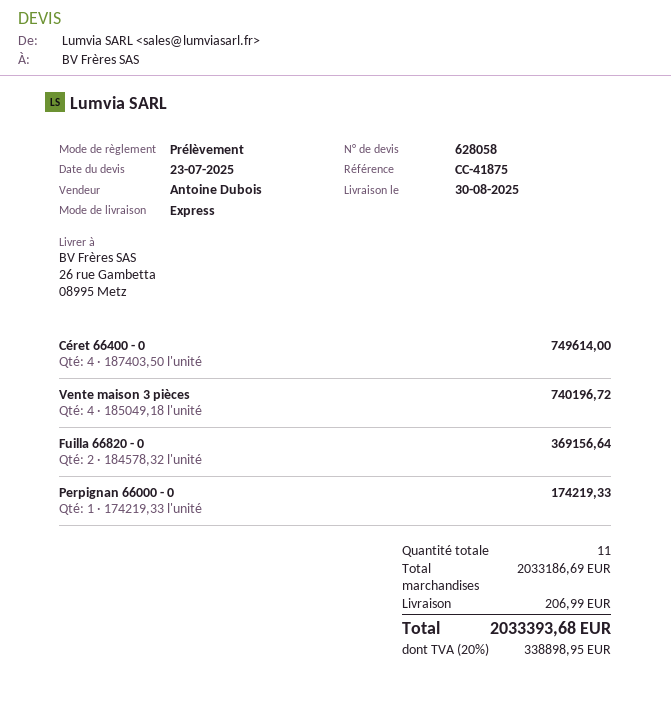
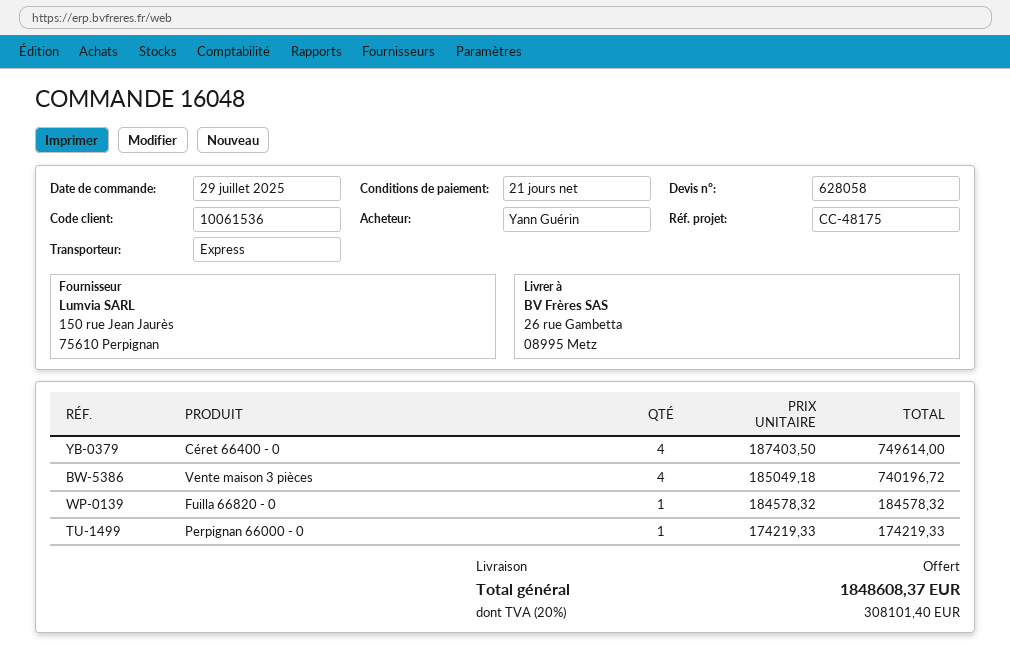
reference: CC-41875 -> CC-48175
Fuilla 66820 - 0: 2 x 184578.32 = 369156.64 -> 1 x 184578.32 = 184578.32
shipping: 206.99 -> 0.00
tax: 20% = 338898.95 -> 20% = 308101.40
total: 2033393.68 -> 1848608.37

